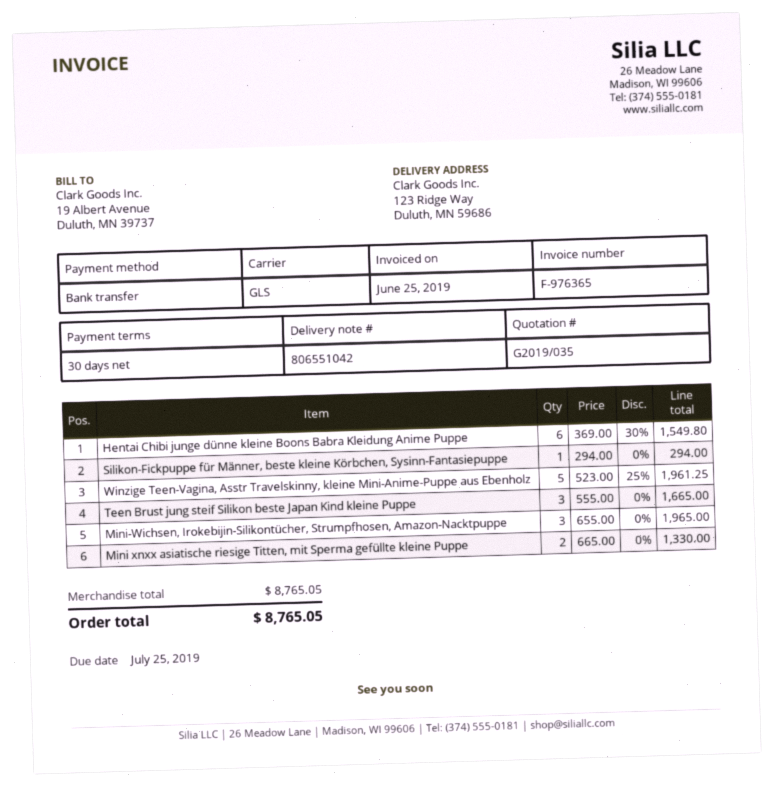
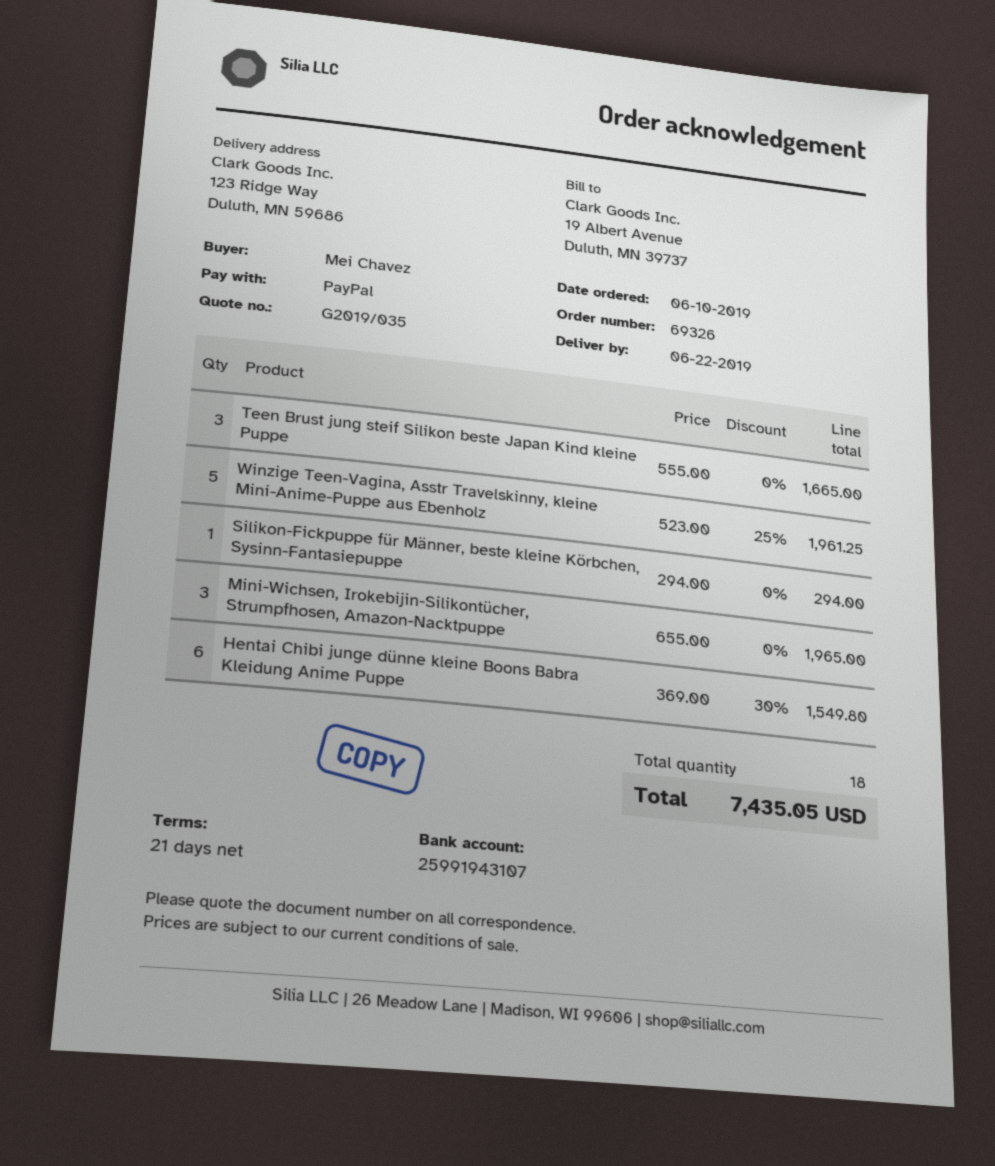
payment terms: 30 days -> 21 days
payment method: bank transfer -> PayPal
Mini xnxx asiatische riesige Titten, mit Sperma gefüllte kleine Puppe: 2 x 665.00 = 1330.00 -> none
total: 8765.05 -> 7435.05

